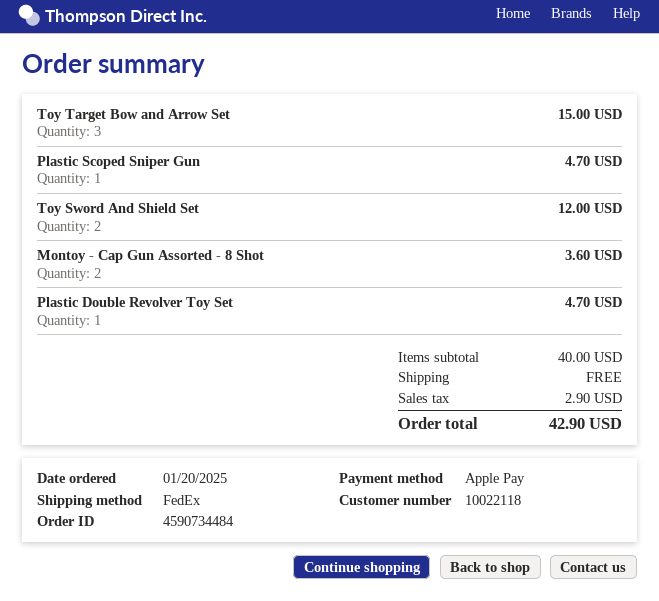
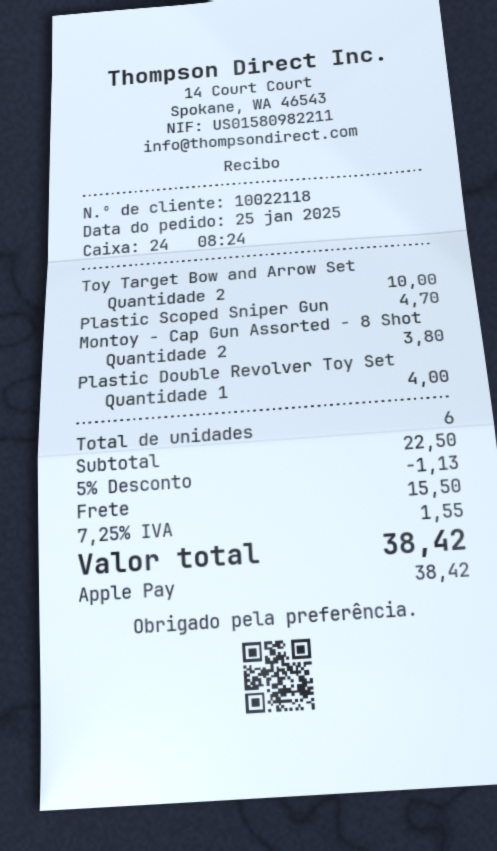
order date: 2025-01-20 -> 2025-01-25
Toy Target Bow and Arrow Set: 3 for 15.00 -> 2 for 10.00
Toy Sword And Shield Set: 2 for 12.00 -> none
Montoy - Cap Gun Assorted - 8 Shot: 2 for 3.60 -> 2 for 3.80
Plastic Double Revolver Toy Set: 1 for 4.70 -> 1 for 4.00
subtotal: 40.00 -> 22.50
discount: none -> 5% = 1.13
shipping: 0.00 -> 15.50
tax: 2.90 -> 1.55
total: 42.90 -> 38.42

